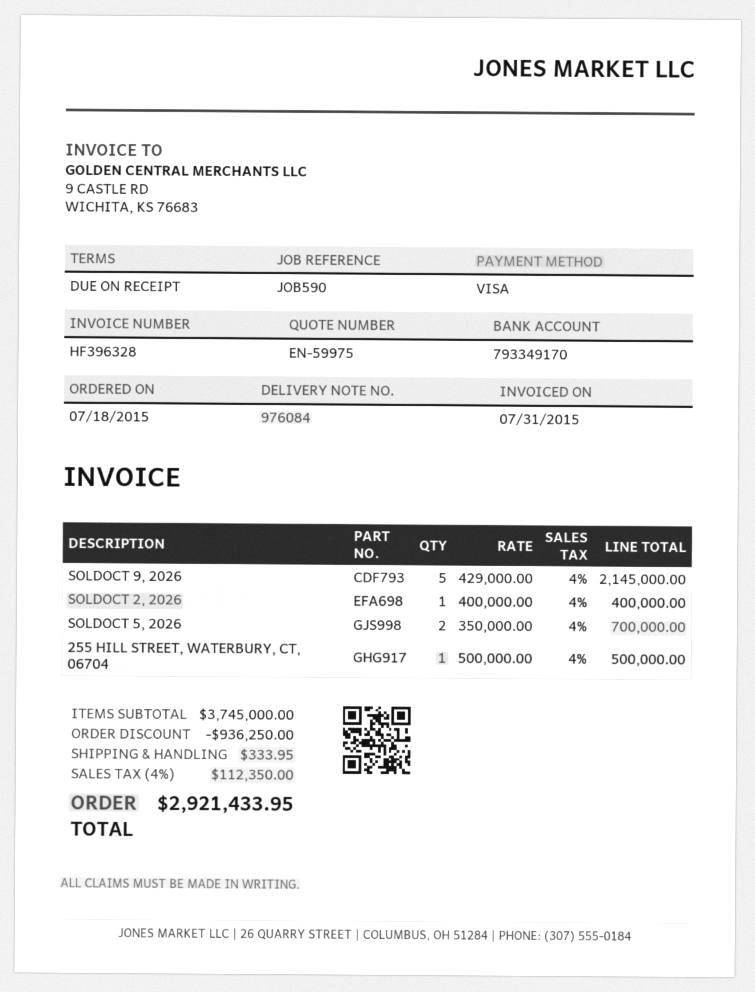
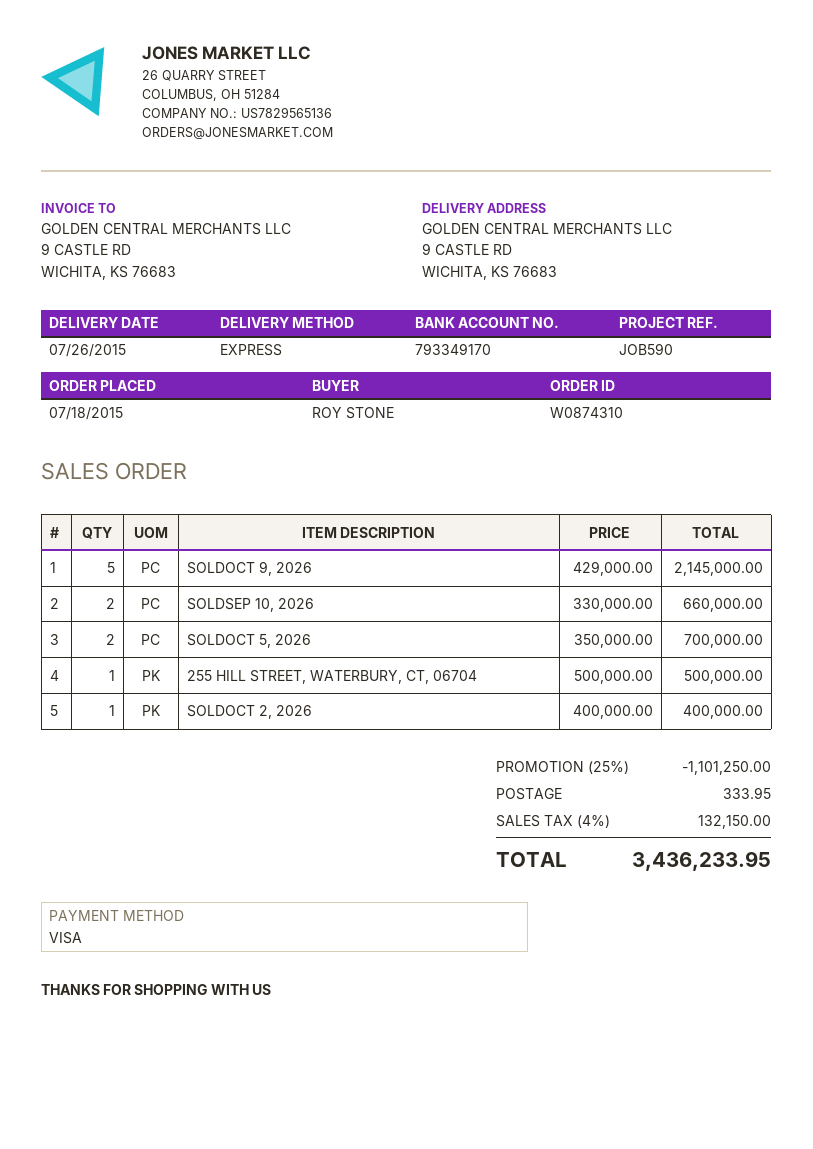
SOLDSEP 10, 2026: none -> 2 x 330000.00 = 660000.00
discount: 936250.00 -> 1101250.00
tax: 4% = 112350.00 -> 4% = 132150.00
total: 2921433.95 -> 3436233.95

